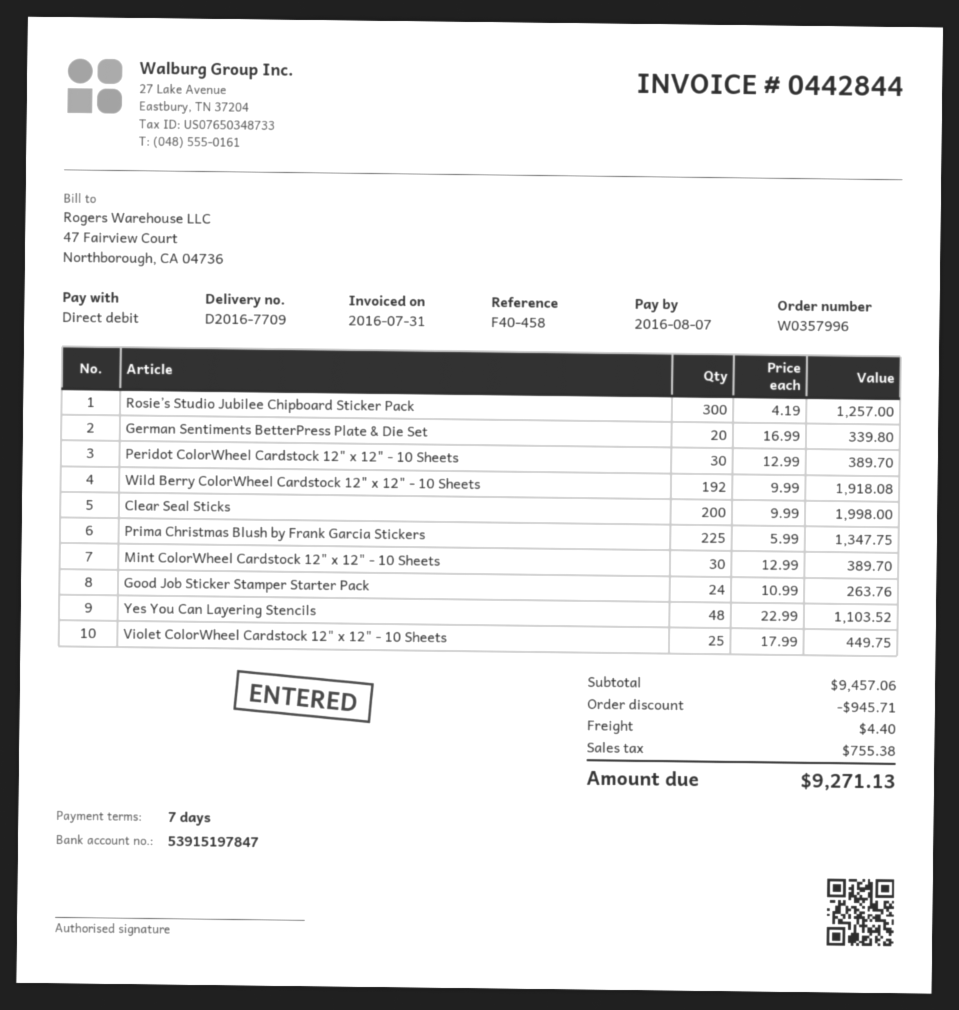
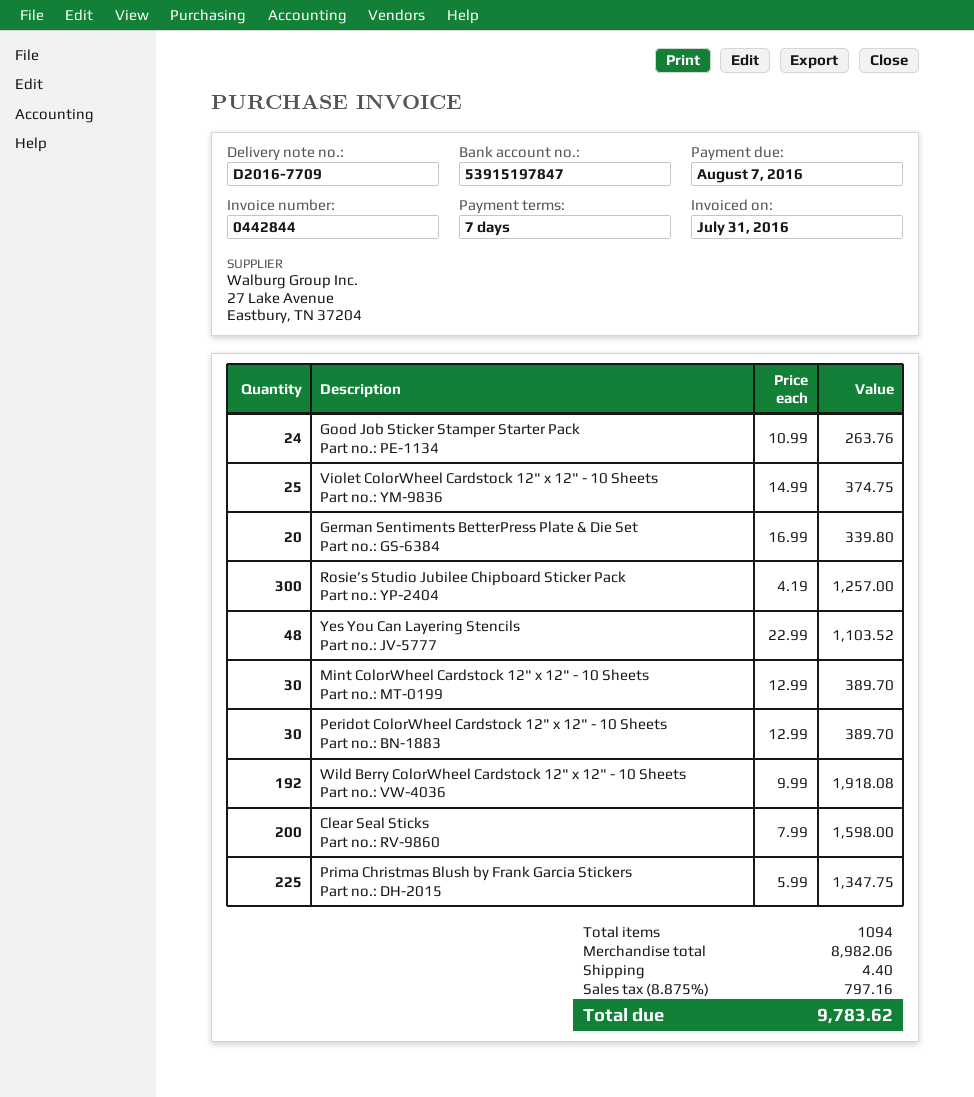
Clear Seal Sticks: 200 x 9.99 = 1998.00 -> 200 x 7.99 = 1598.00
Violet ColorWheel Cardstock 12" x 12" - 10 Sheets: 25 x 17.99 = 449.75 -> 25 x 14.99 = 374.75
subtotal: 9457.06 -> 8982.06
discount: 945.71 -> none
tax: 755.38 -> 797.16
total: 9271.13 -> 9783.62

